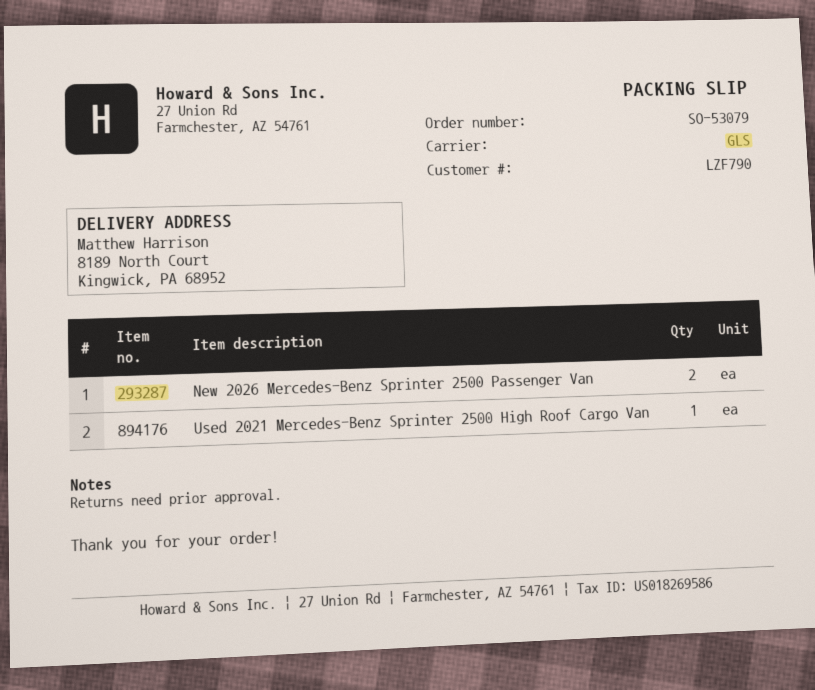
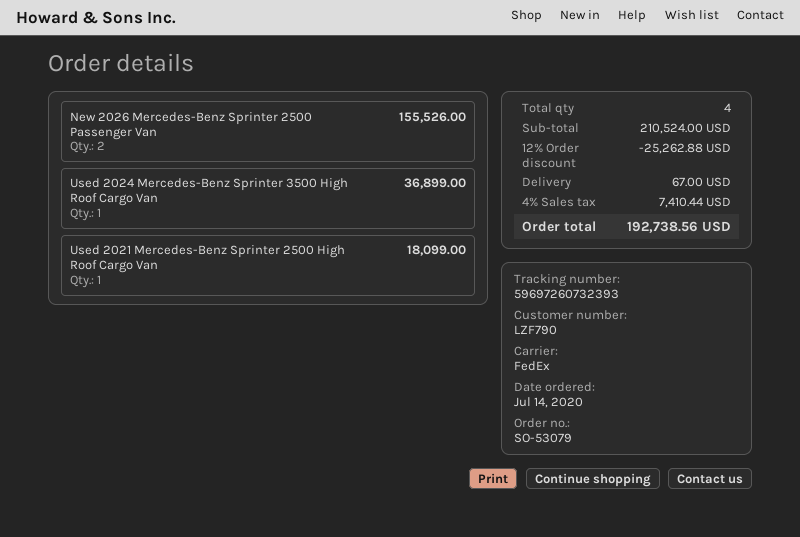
shipping method: GLS -> FedEx
Used 2024 Mercedes-Benz Sprinter 3500 High Roof Cargo Van: none -> 1

